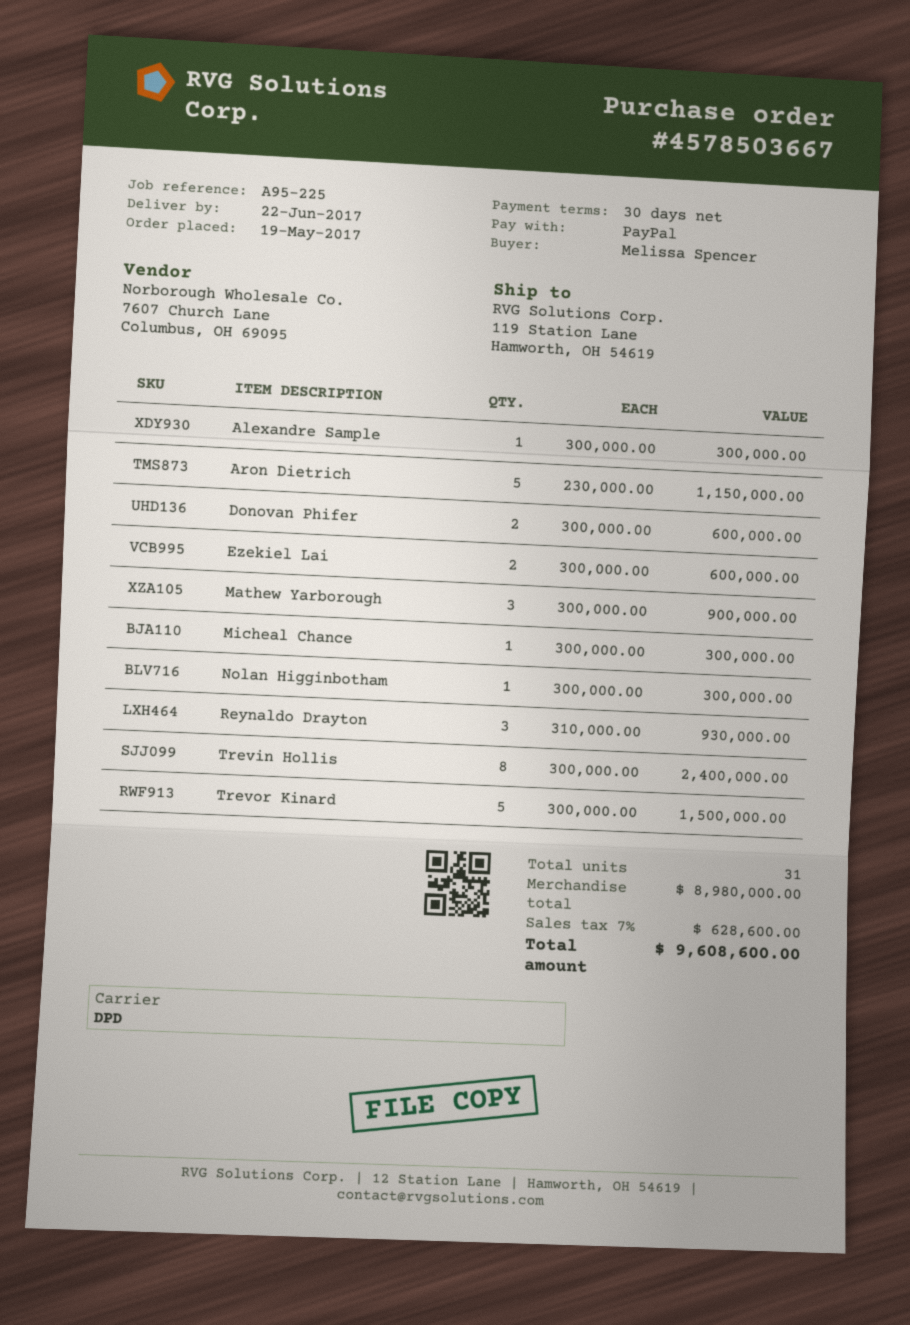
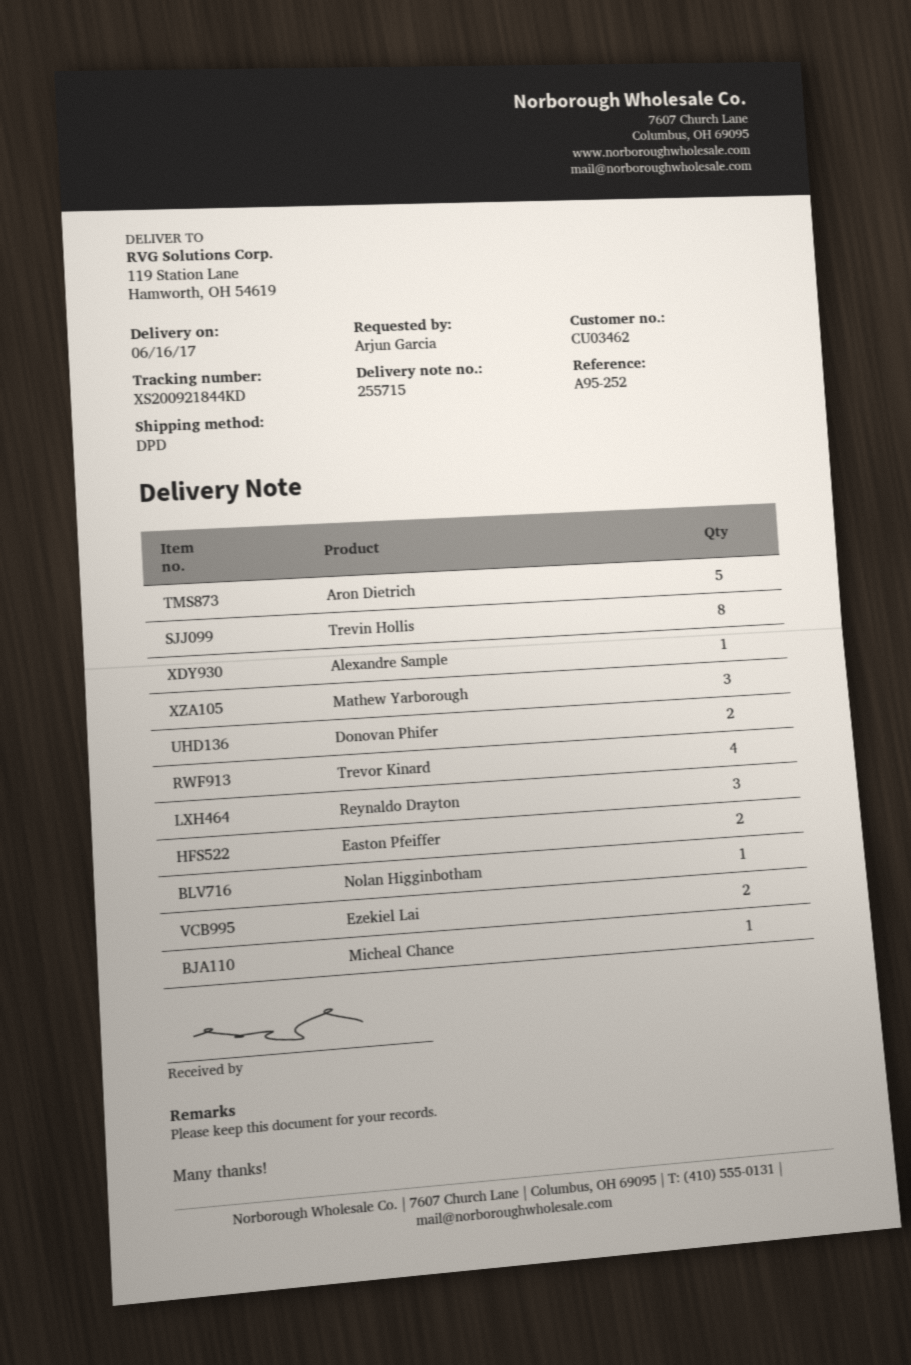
delivery date: 2017-06-22 -> 2017-06-16
reference: A95-225 -> A95-252
ordered by: Melissa Spencer -> Arjun Garcia
Trevor Kinard: 5 -> 4
Easton Pfeiffer: none -> 2

